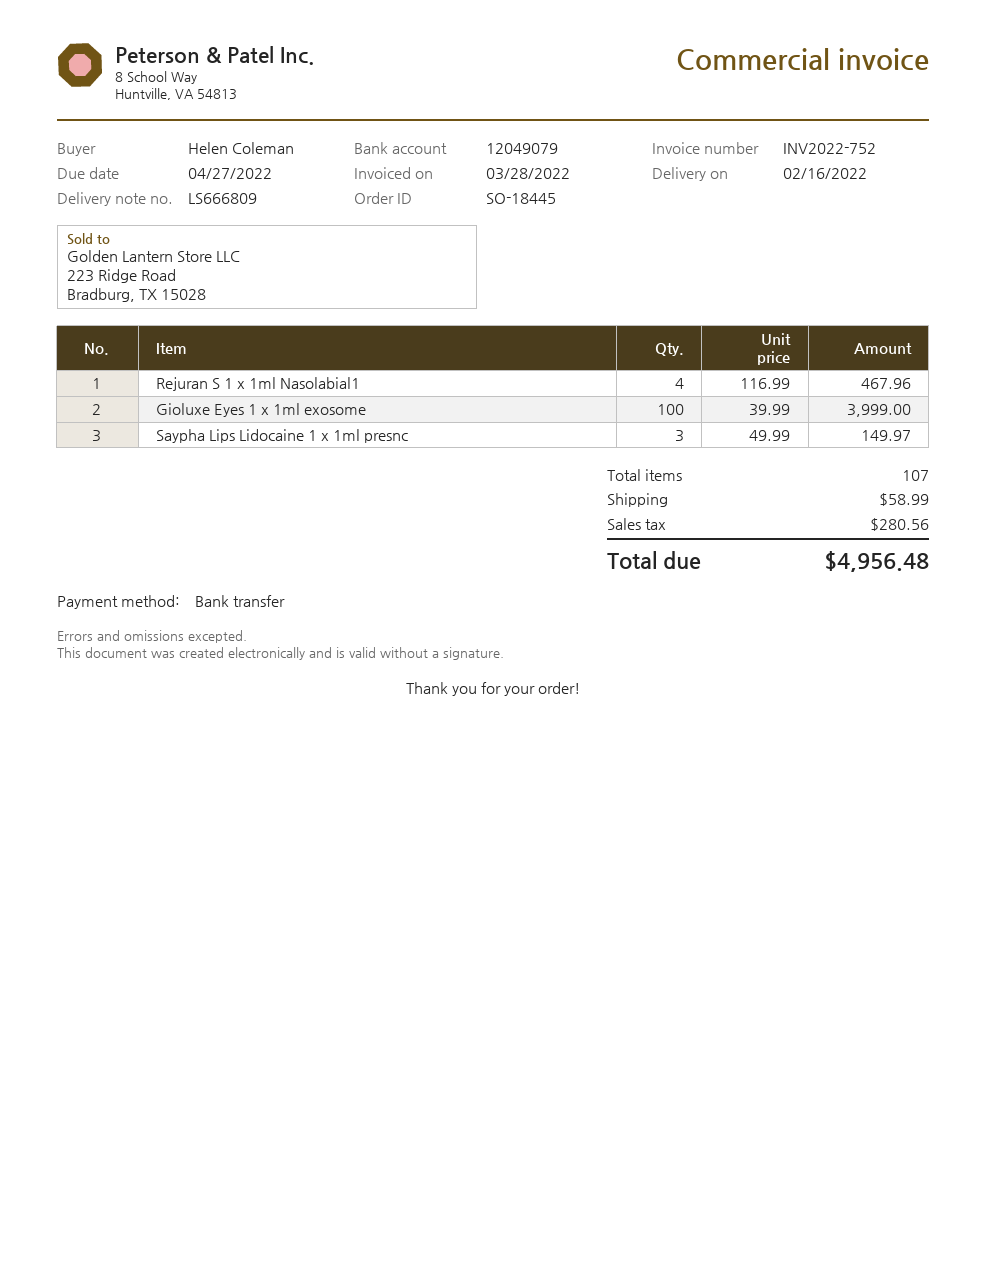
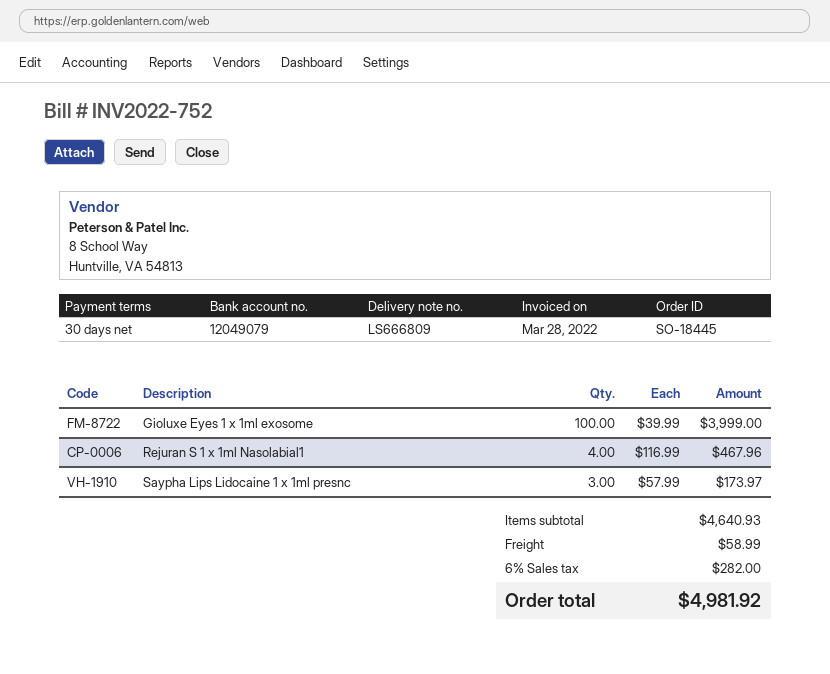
Saypha Lips Lidocaine 1 x 1ml presnc: 3 x 49.99 = 149.97 -> 3 x 57.99 = 173.97
tax: 280.56 -> 282.00
total: 4956.48 -> 4981.92

